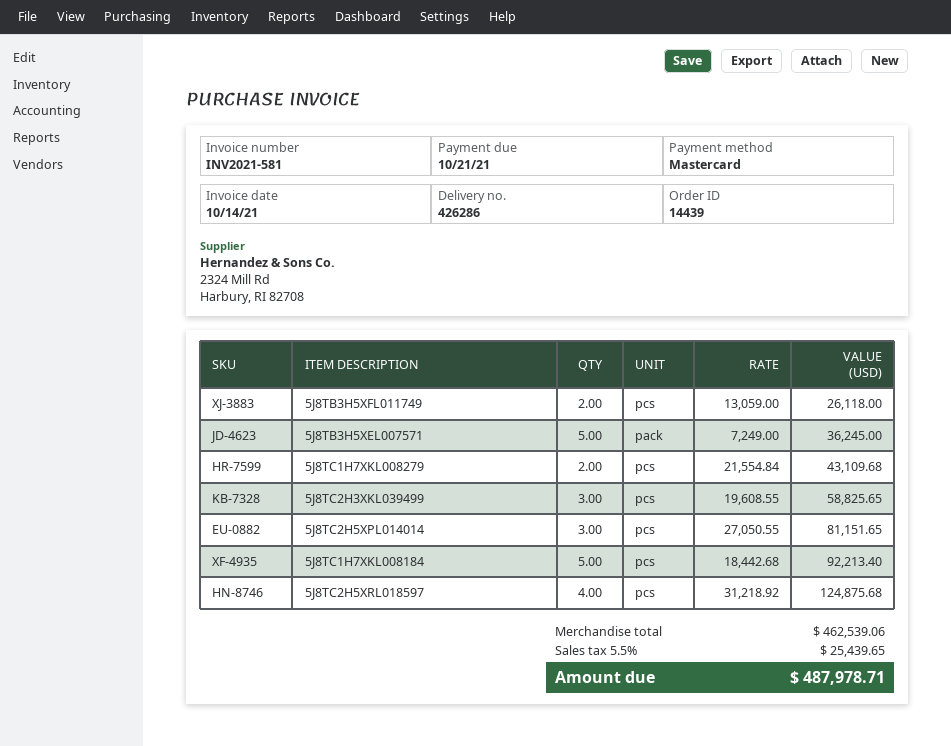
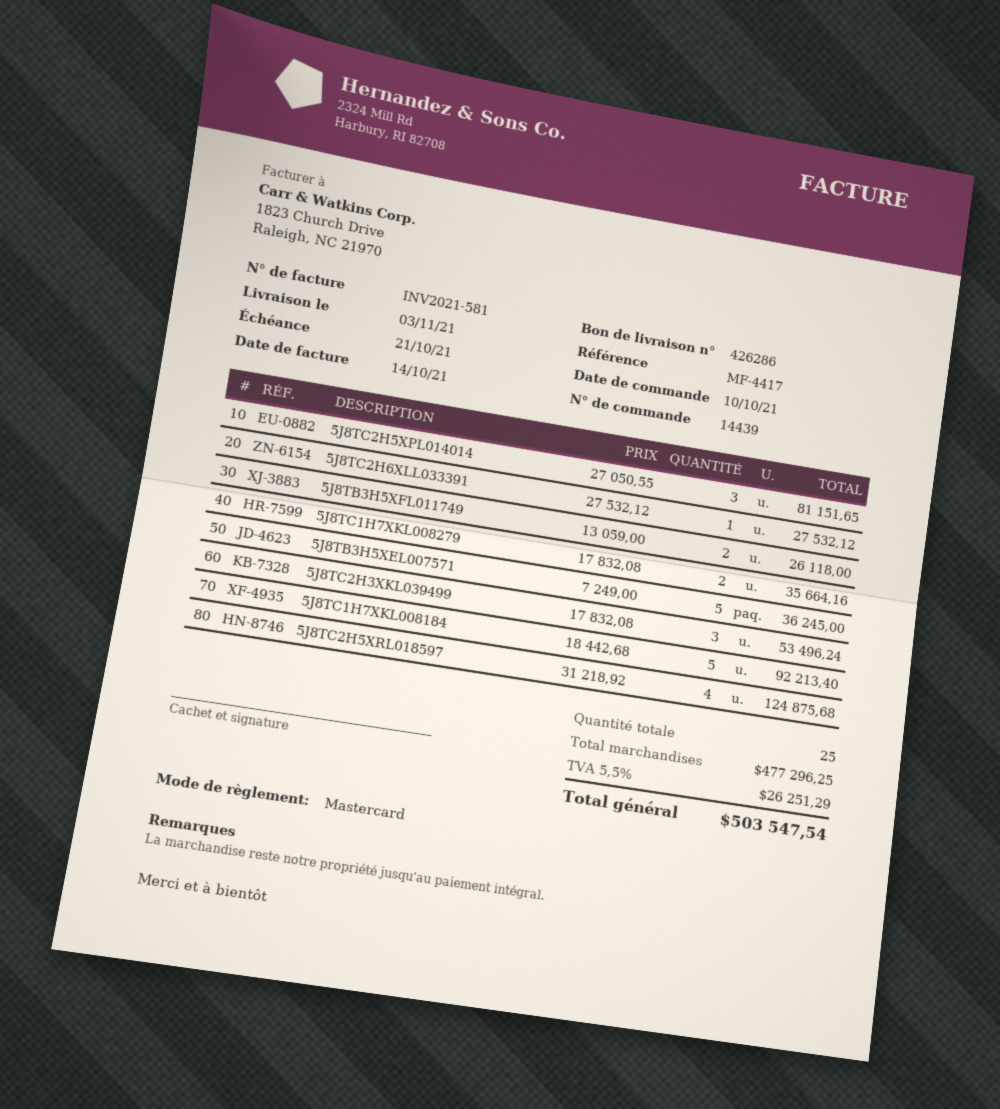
5J8TC1H7XKL008279: 2 x 21554.84 = 43109.68 -> 2 x 17832.08 = 35664.16
5J8TC2H3XKL039499: 3 x 19608.55 = 58825.65 -> 3 x 17832.08 = 53496.24
5J8TC2H6XLL033391: none -> 1 x 27532.12 = 27532.12
subtotal: 462539.06 -> 477296.25
tax: 5.5% = 25439.65 -> 5.5% = 26251.29
total: 487978.71 -> 503547.54

